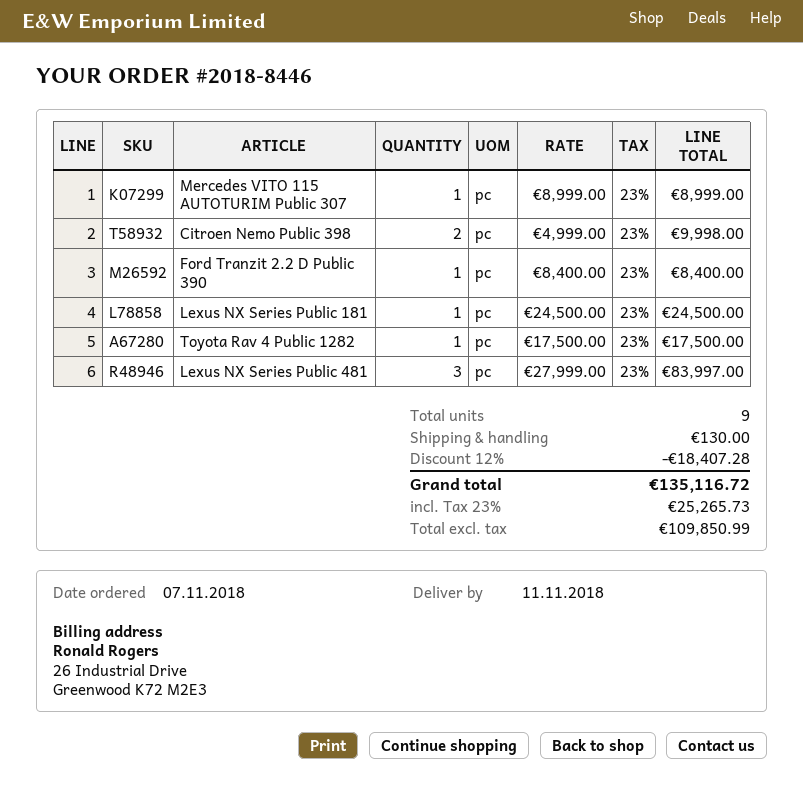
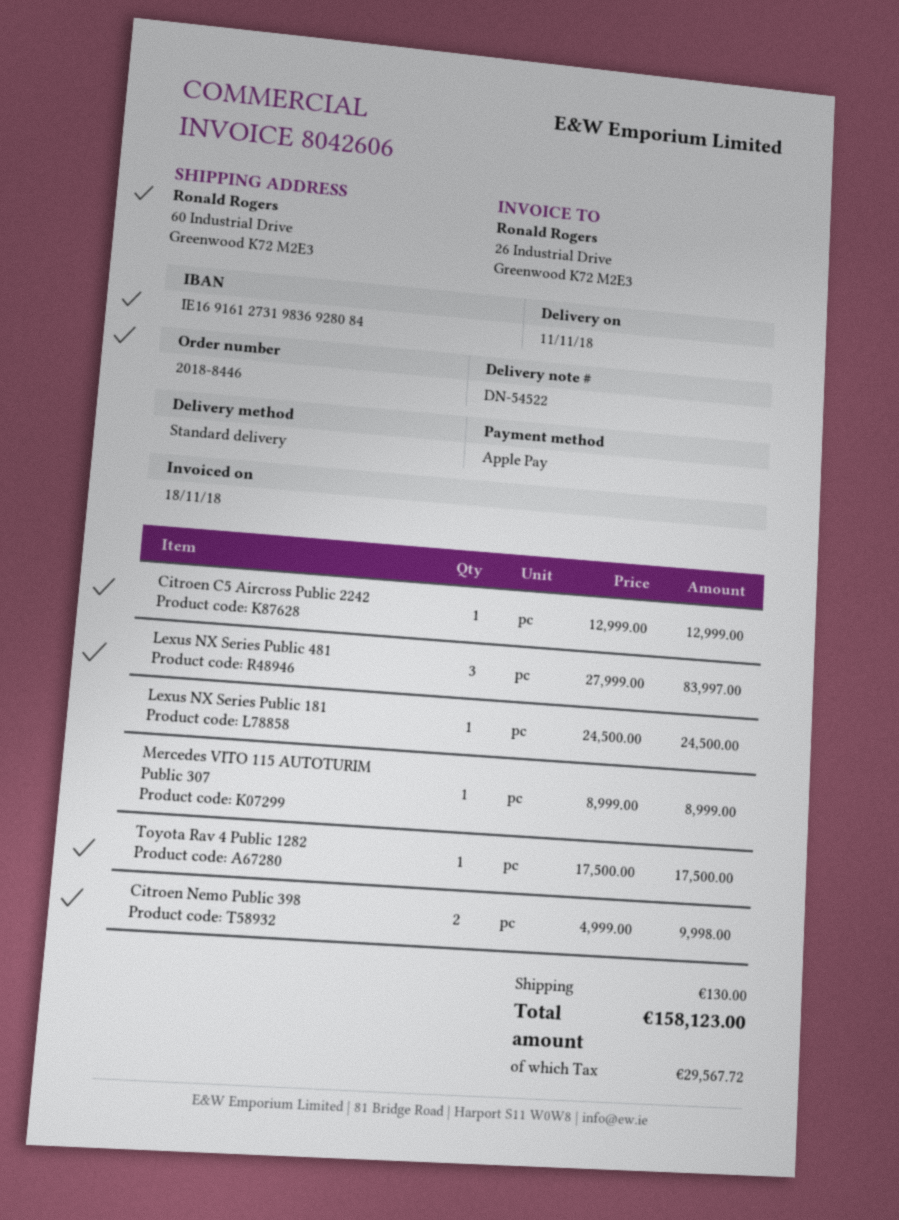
Ford Tranzit 2.2 D Public 390: 1 x 8400.00 = 8400.00 -> none
Citroen C5 Aircross Public 2242: none -> 1 x 12999.00 = 12999.00
discount: 12% = 18407.28 -> none
tax: 25265.73 -> 29567.72
total: 135116.72 -> 158123.00

